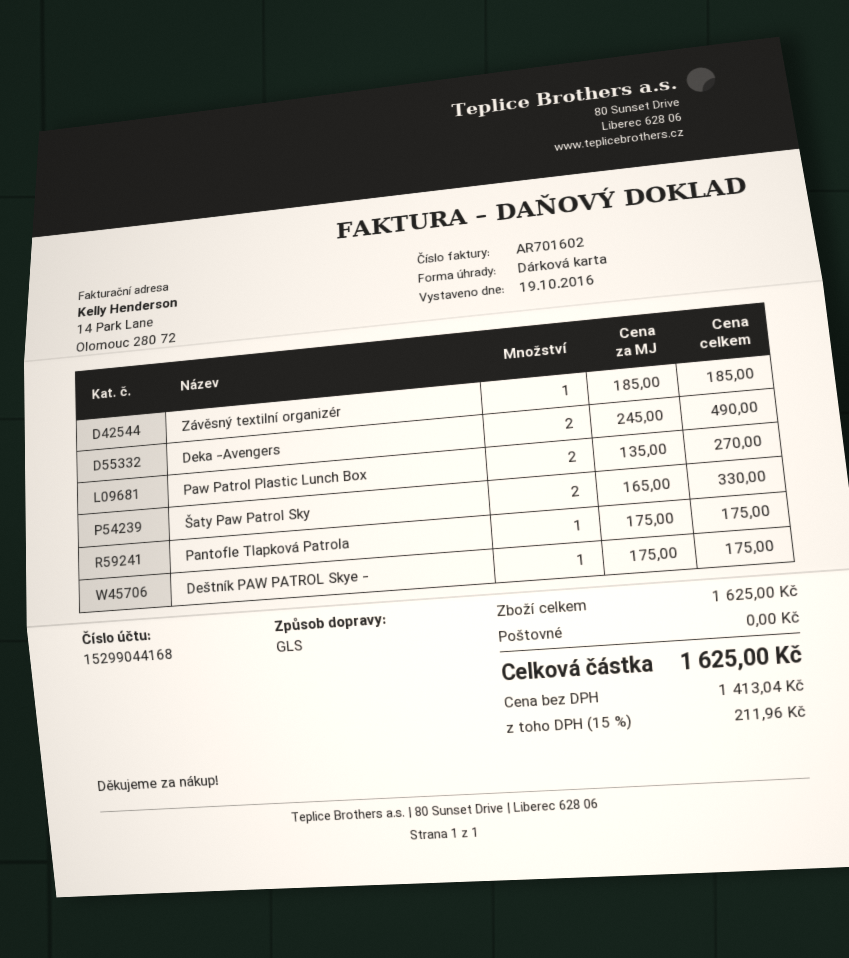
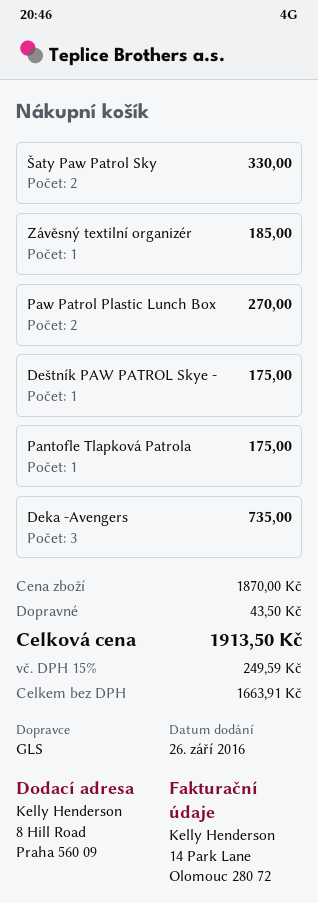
Deka -Avengers: 2 for 490.00 -> 3 for 735.00
subtotal: 1625.00 -> 1870.00
shipping: 0.00 -> 43.50
net: 1413.04 -> 1663.91
tax: 15% = 211.96 -> 15% = 249.59
total: 1625.00 -> 1913.50

